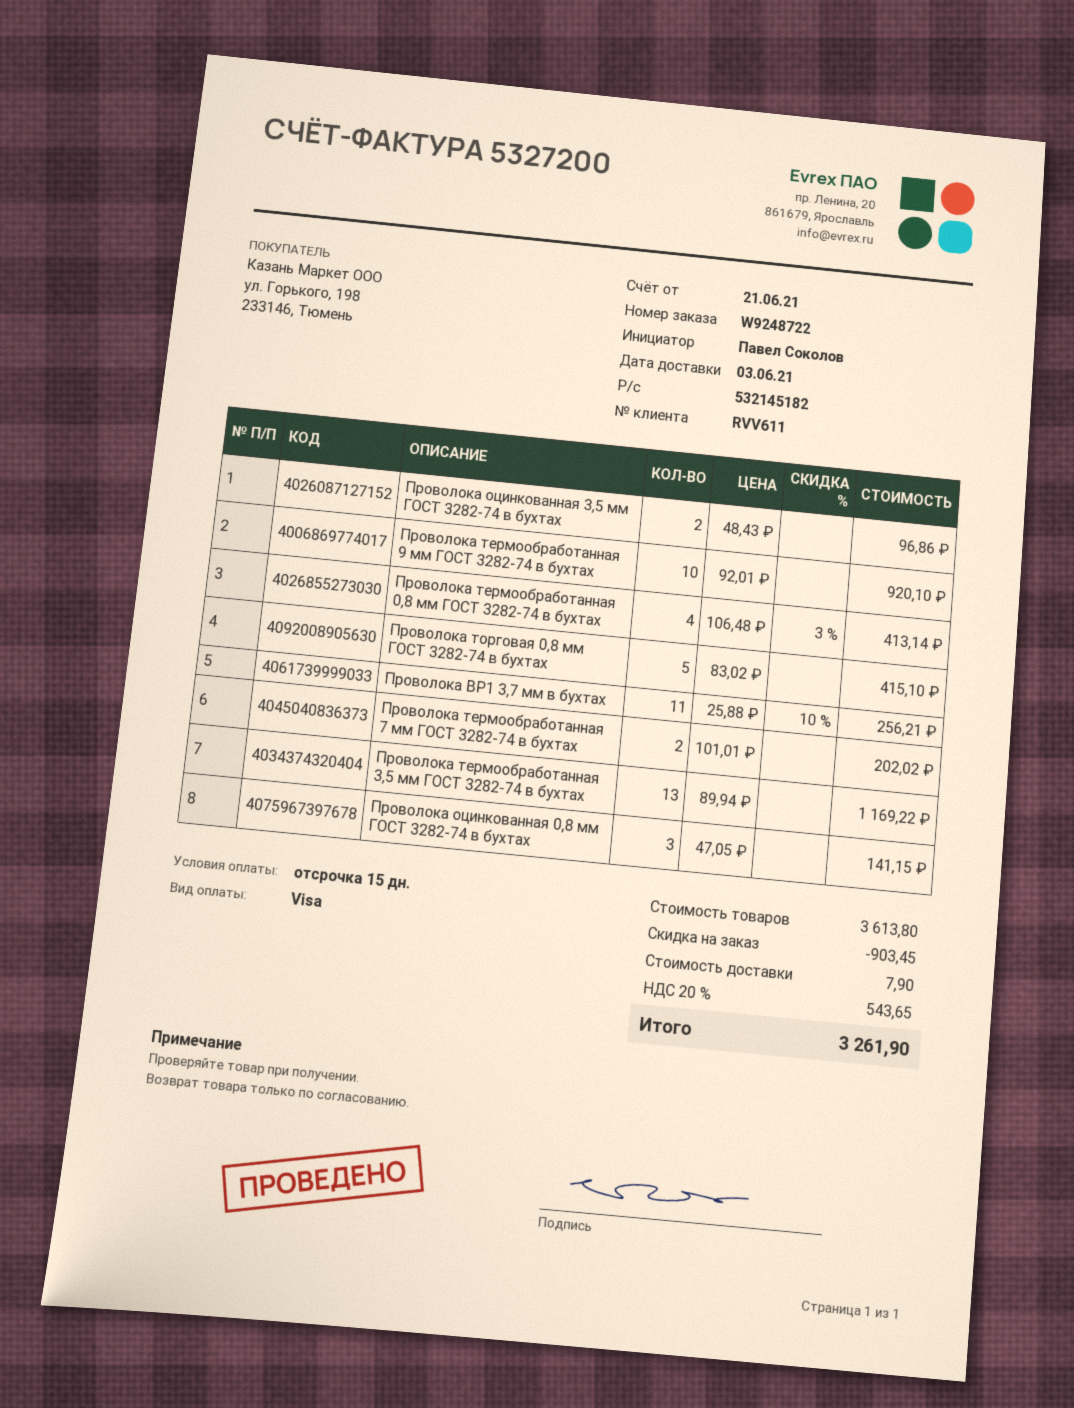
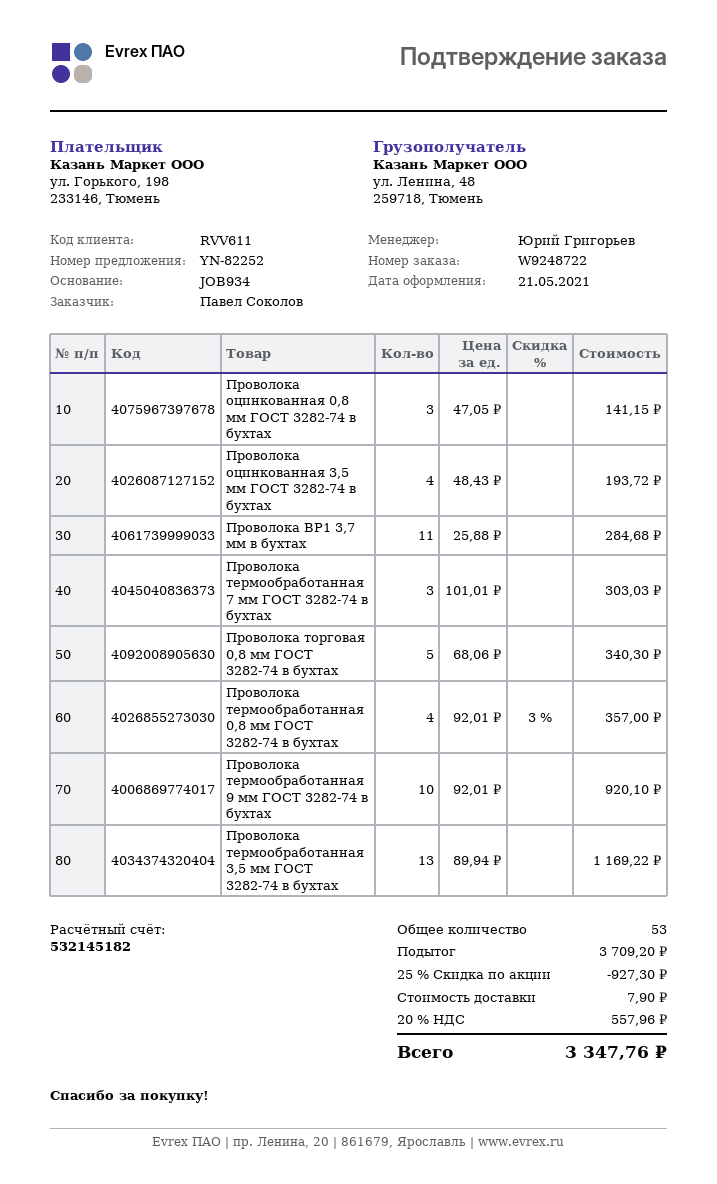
Проволока оцинкованная 3,5 мм ГОСТ 3282-74 в бухтах: 2 x 48.43 = 96.86 -> 4 x 48.43 = 193.72
Проволока термообработанная 0,8 мм ГОСТ 3282-74 в бухтах: 4 x 106.48 - 3% = 413.14 -> 4 x 92.01 - 3% = 357.00
Проволока торговая 0,8 мм ГОСТ 3282-74 в бухтах: 5 x 83.02 = 415.10 -> 5 x 68.06 = 340.30
Проволока ВР1 3,7 мм в бухтах: 11 x 25.88 - 10% = 256.21 -> 11 x 25.88 = 284.68
Проволока термообработанная 7 мм ГОСТ 3282-74 в бухтах: 2 x 101.01 = 202.02 -> 3 x 101.01 = 303.03
subtotal: 3613.80 -> 3709.20
discount: 903.45 -> 927.30
tax: 20% = 543.65 -> 20% = 557.96
total: 3261.90 -> 3347.76

